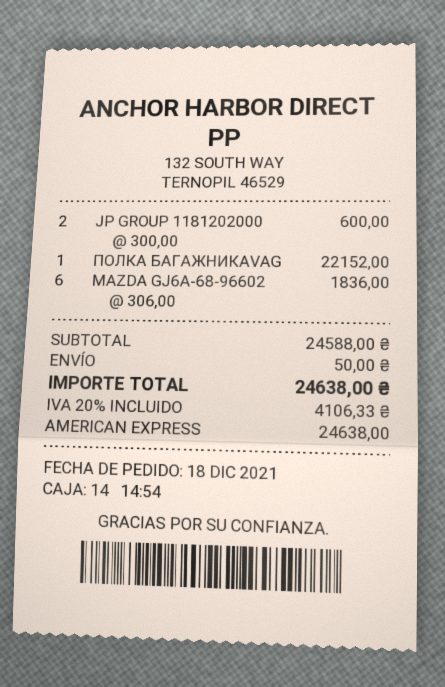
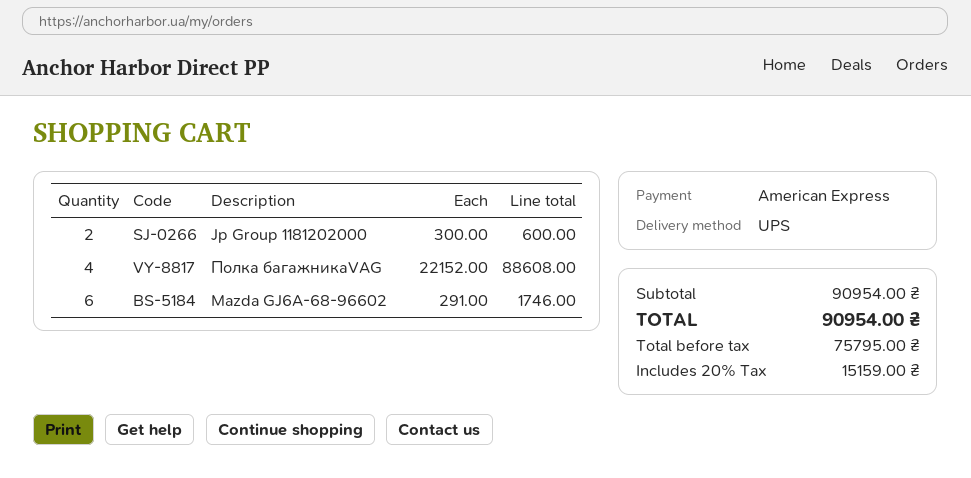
ПОЛКА БАГАЖНИКАVAG: 1 x 22152.00 = 22152.00 -> 4 x 22152.00 = 88608.00
MAZDA GJ6A-68-96602: 6 x 306.00 = 1836.00 -> 6 x 291.00 = 1746.00
subtotal: 24588.00 -> 90954.00
shipping: 50.00 -> none
tax: 20% = 4106.33 -> 20% = 15159.00
total: 24638.00 -> 90954.00

